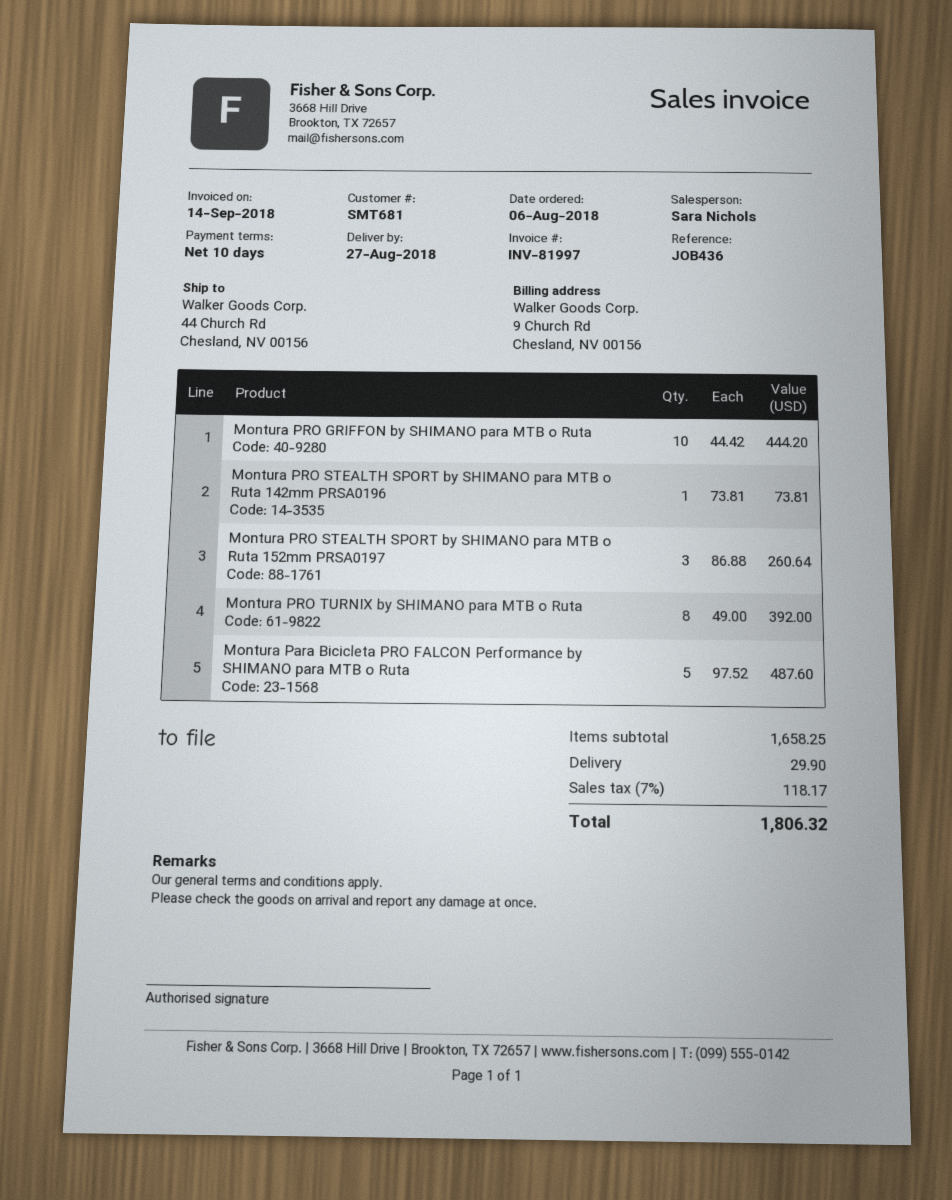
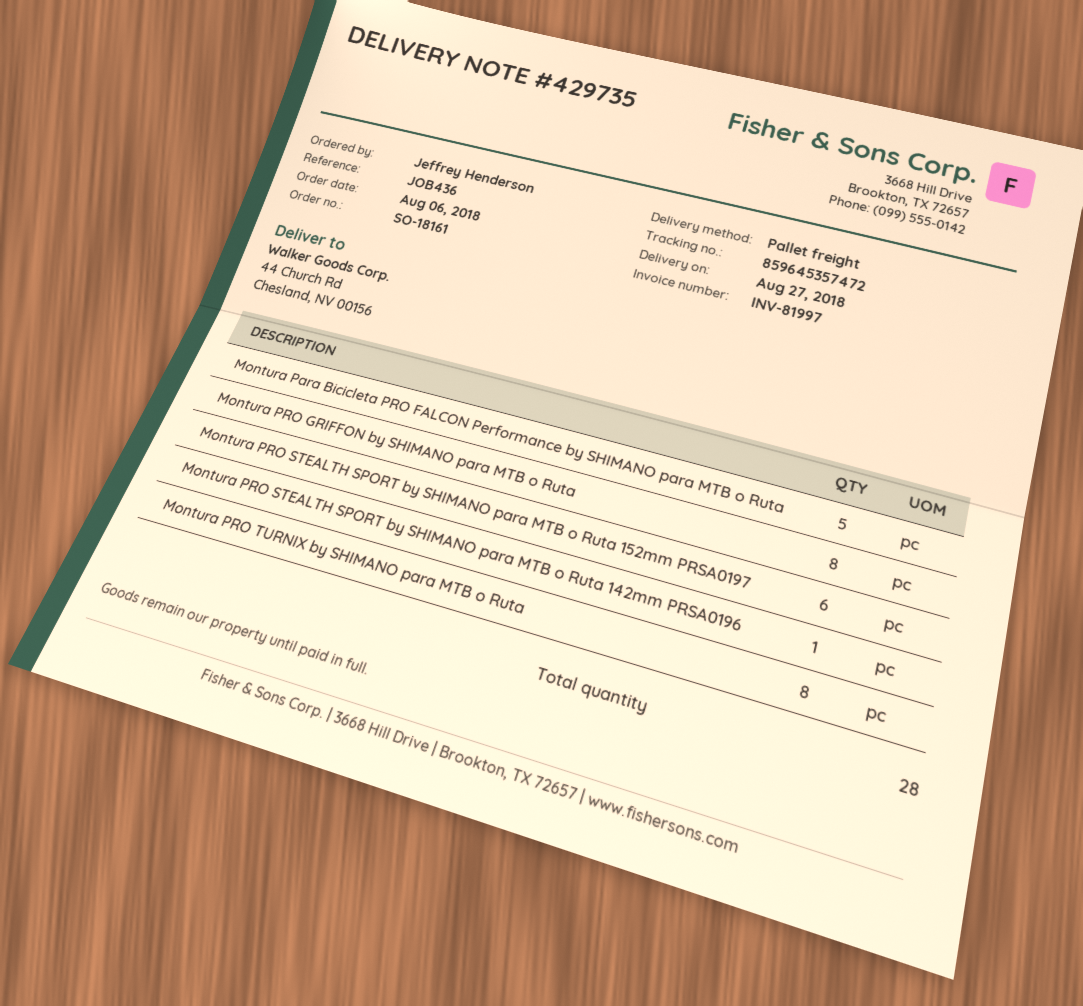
Montura PRO GRIFFON by SHIMANO para MTB o Ruta: 10 -> 8
Montura PRO STEALTH SPORT by SHIMANO para MTB o Ruta 152mm PRSA0197: 3 -> 6

